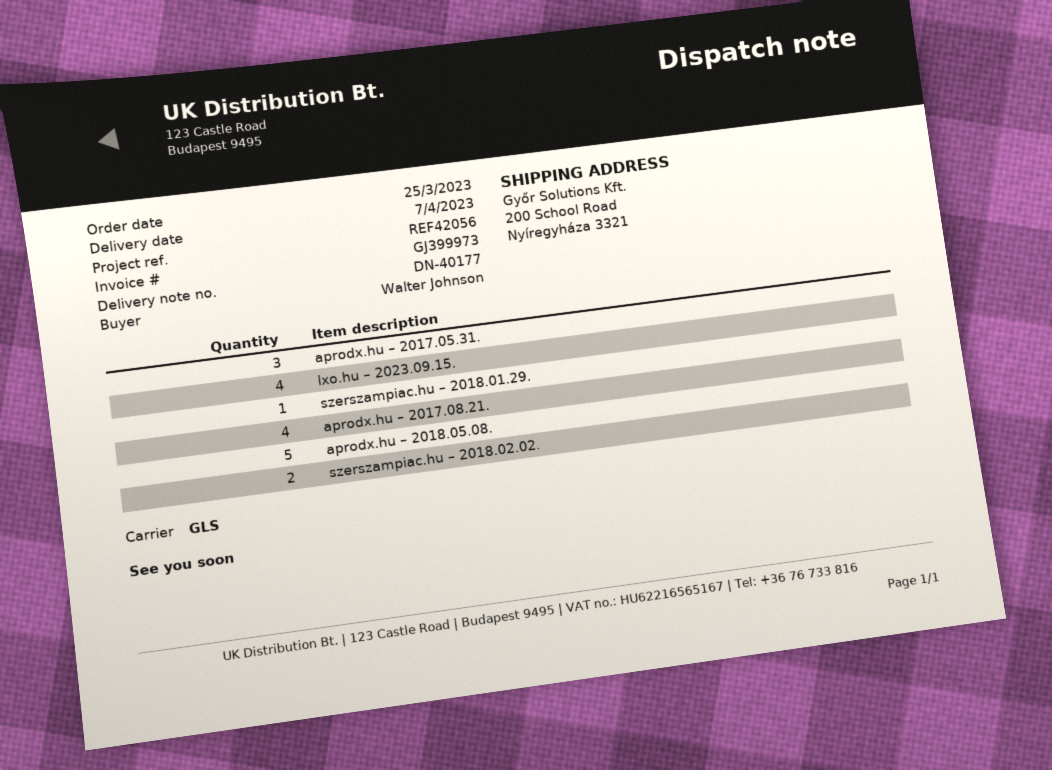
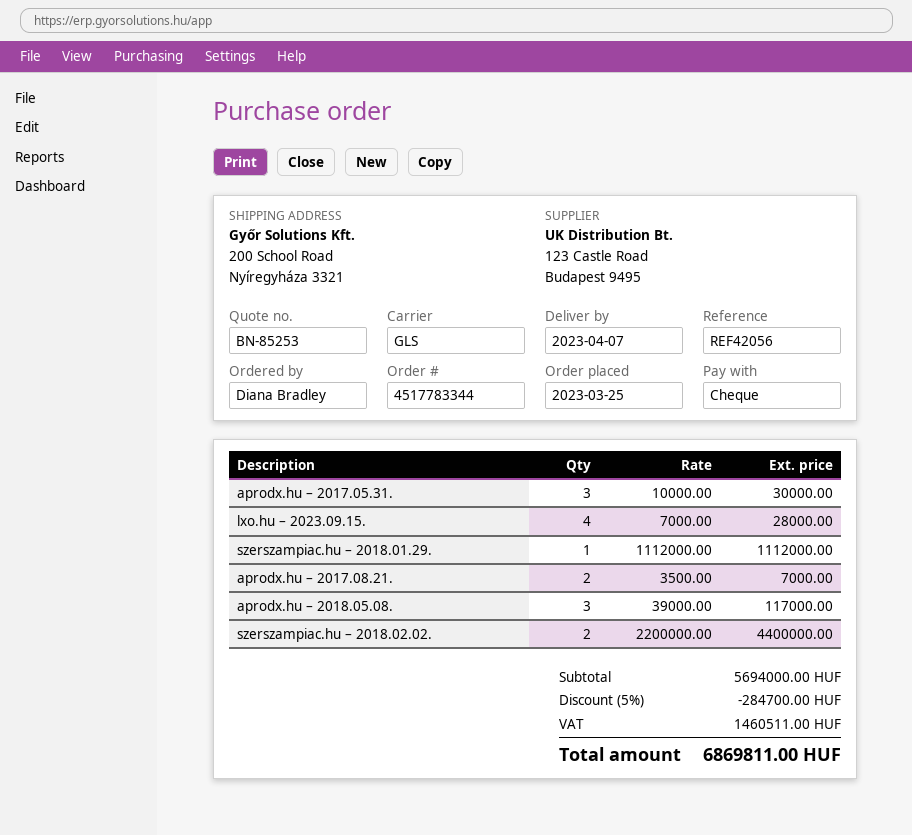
ordered by: Walter Johnson -> Diana Bradley
aprodx.hu – 2017.08.21.: 4 -> 2
aprodx.hu – 2018.05.08.: 5 -> 3

